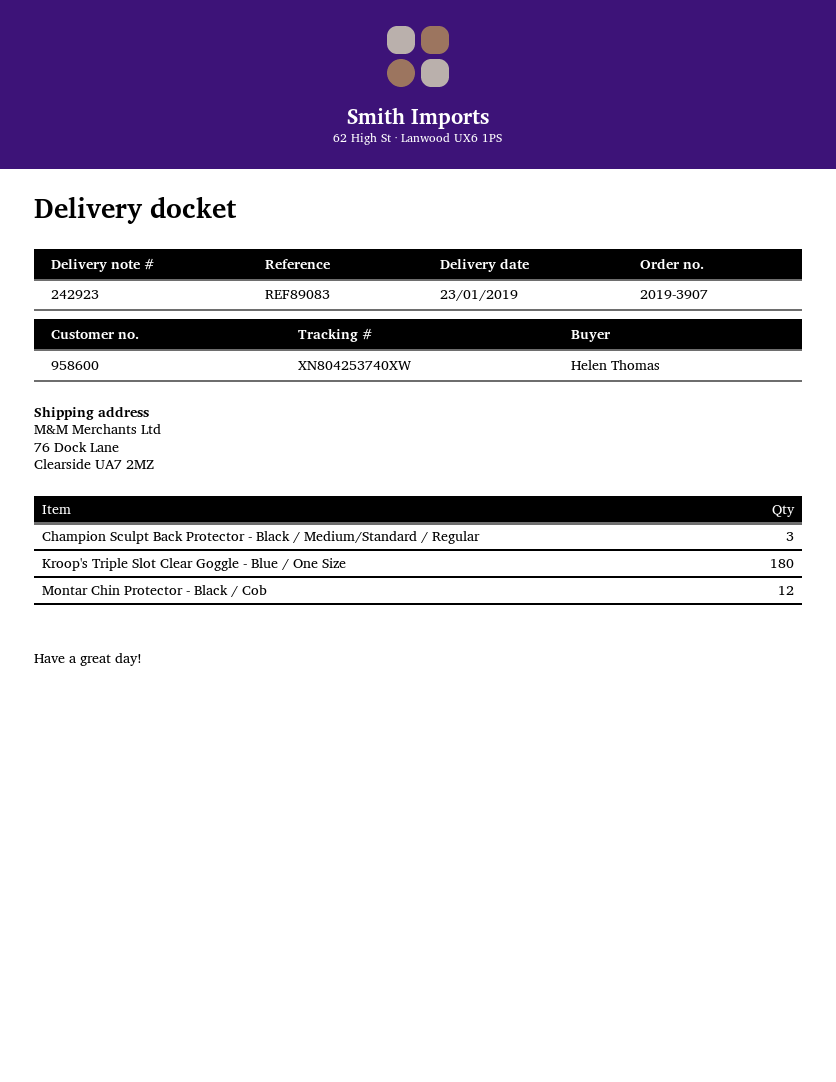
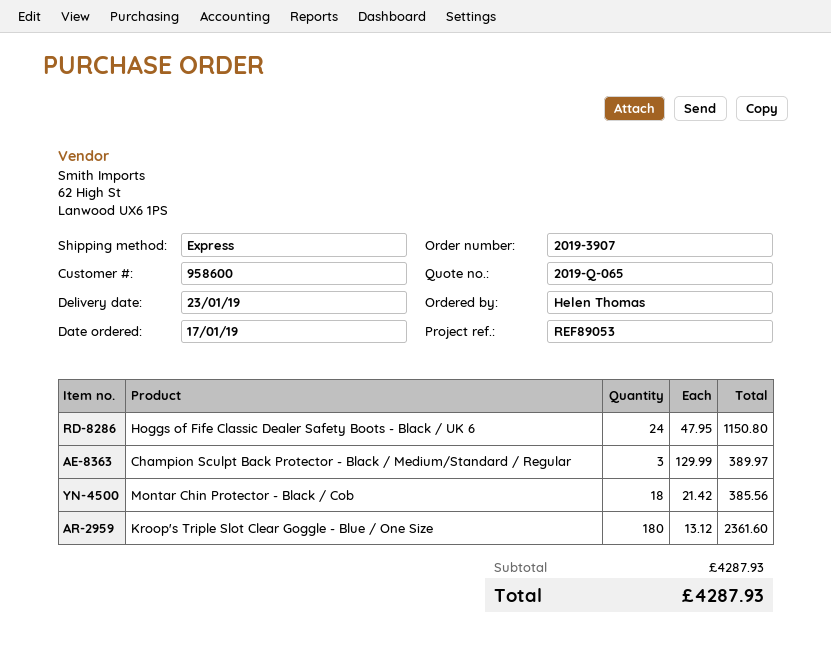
reference: REF89083 -> REF89053
Montar Chin Protector - Black / Cob: 12 -> 18
Hoggs of Fife Classic Dealer Safety Boots - Black / UK 6: none -> 24

